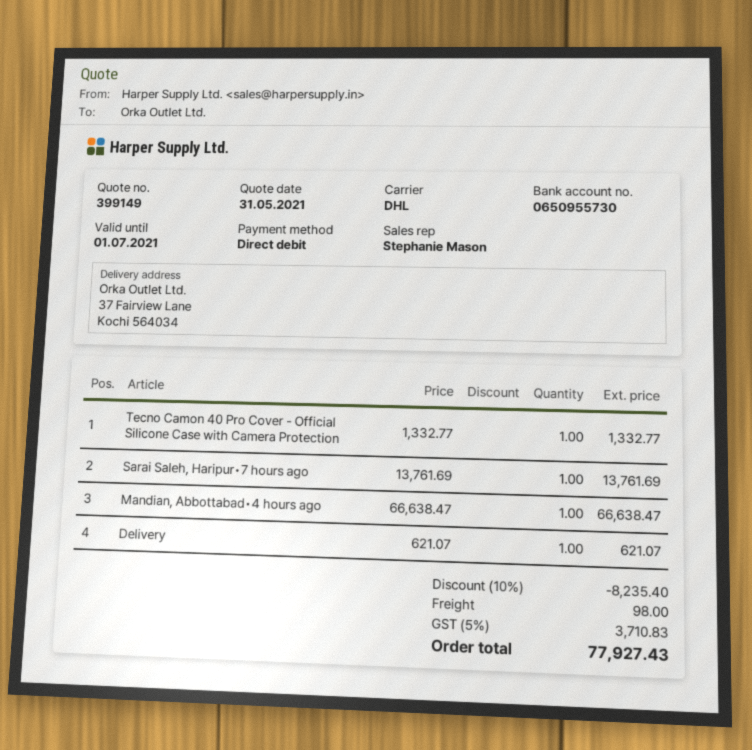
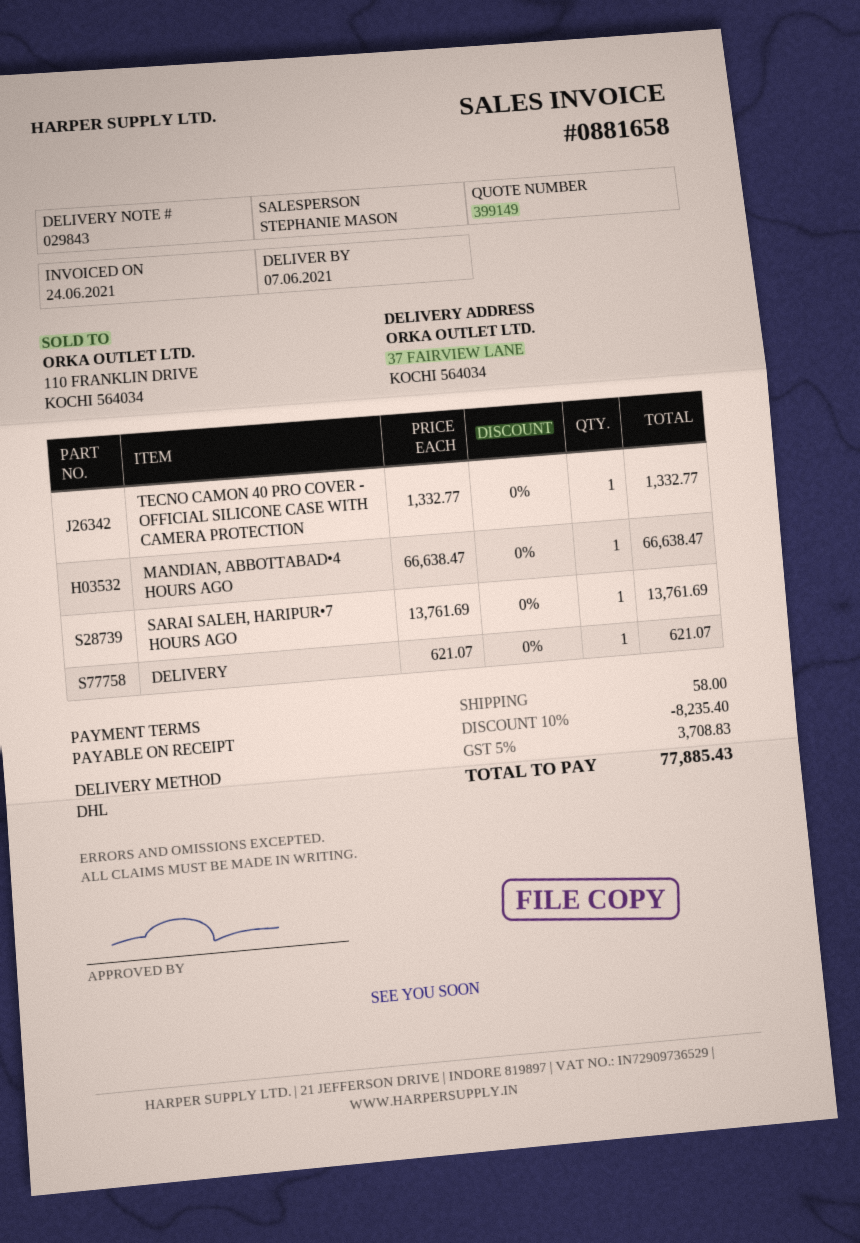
shipping: 98.00 -> 58.00
tax: 5% = 3710.83 -> 5% = 3708.83
total: 77927.43 -> 77885.43

